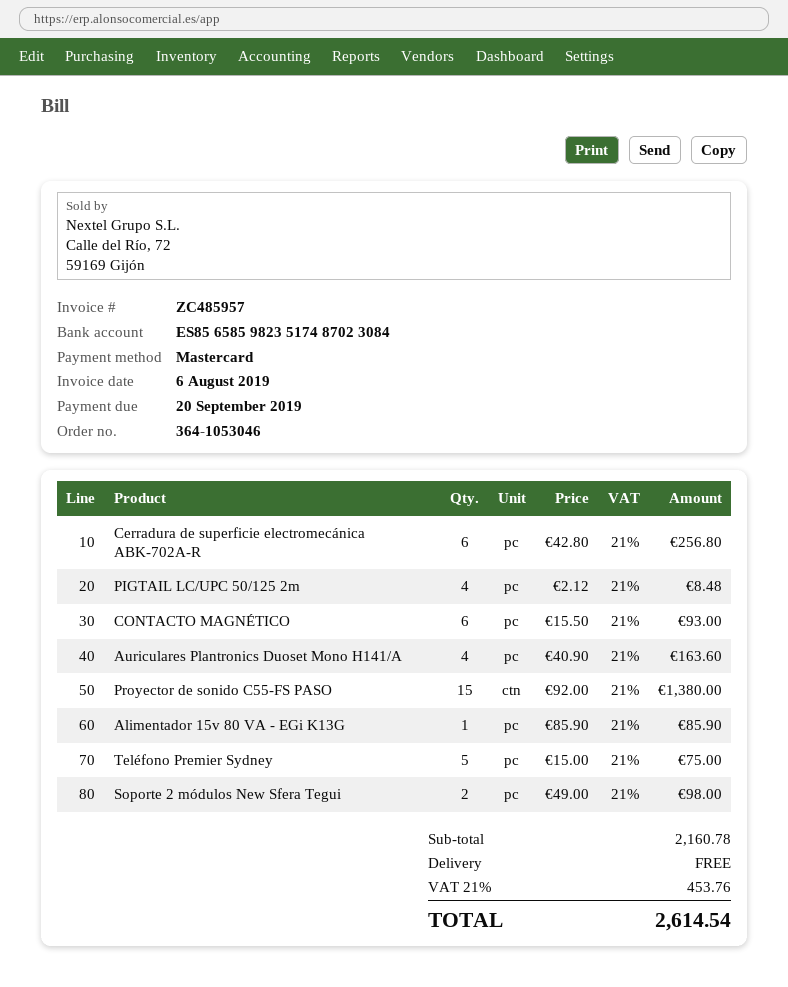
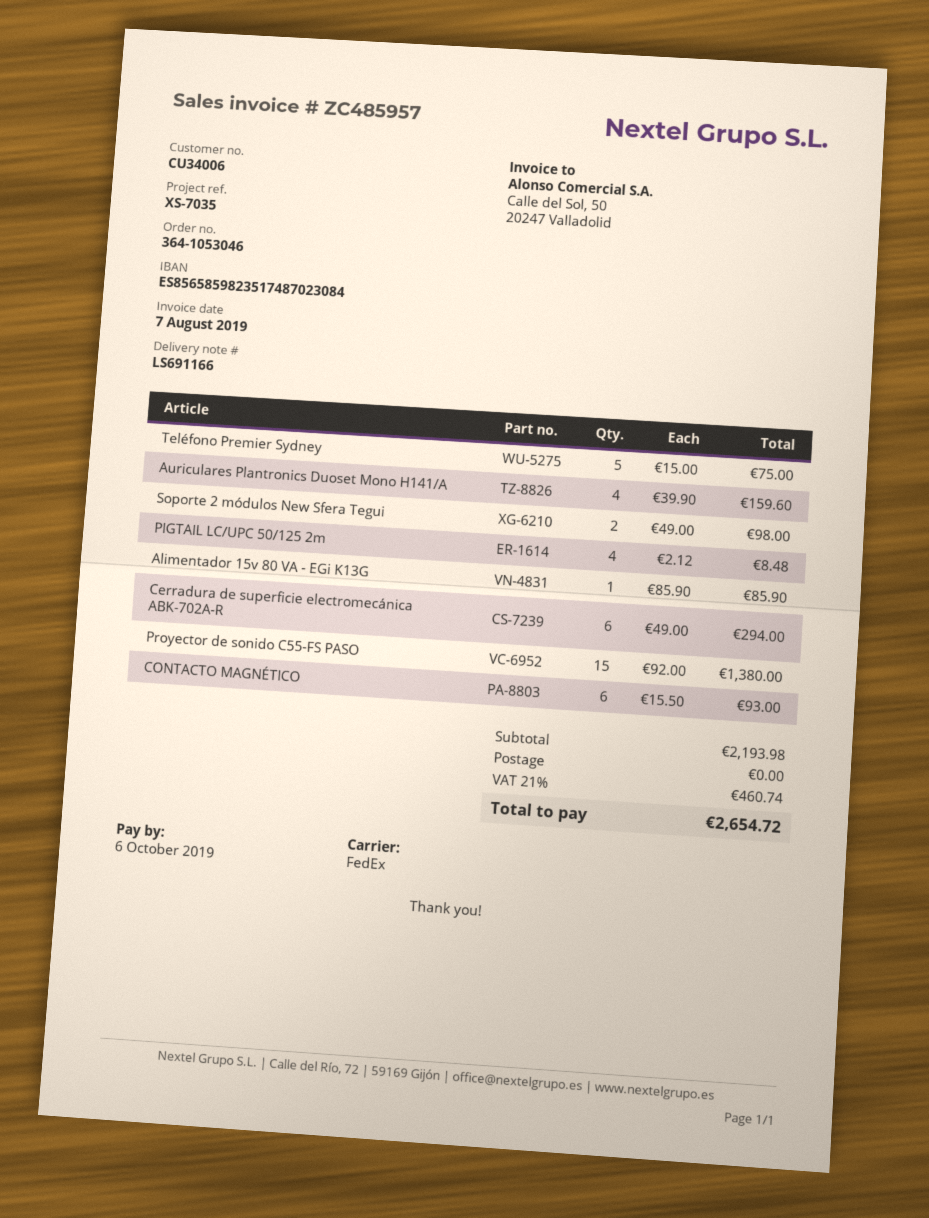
invoice date: 2019-08-06 -> 2019-08-07
due date: 2019-09-20 -> 2019-10-06
Cerradura de superficie electromecánica ABK-702A-R: 6 x 42.80 = 256.80 -> 6 x 49.00 = 294.00
Auriculares Plantronics Duoset Mono H141/A: 4 x 40.90 = 163.60 -> 4 x 39.90 = 159.60
subtotal: 2160.78 -> 2193.98
tax: 21% = 453.76 -> 21% = 460.74
total: 2614.54 -> 2654.72

